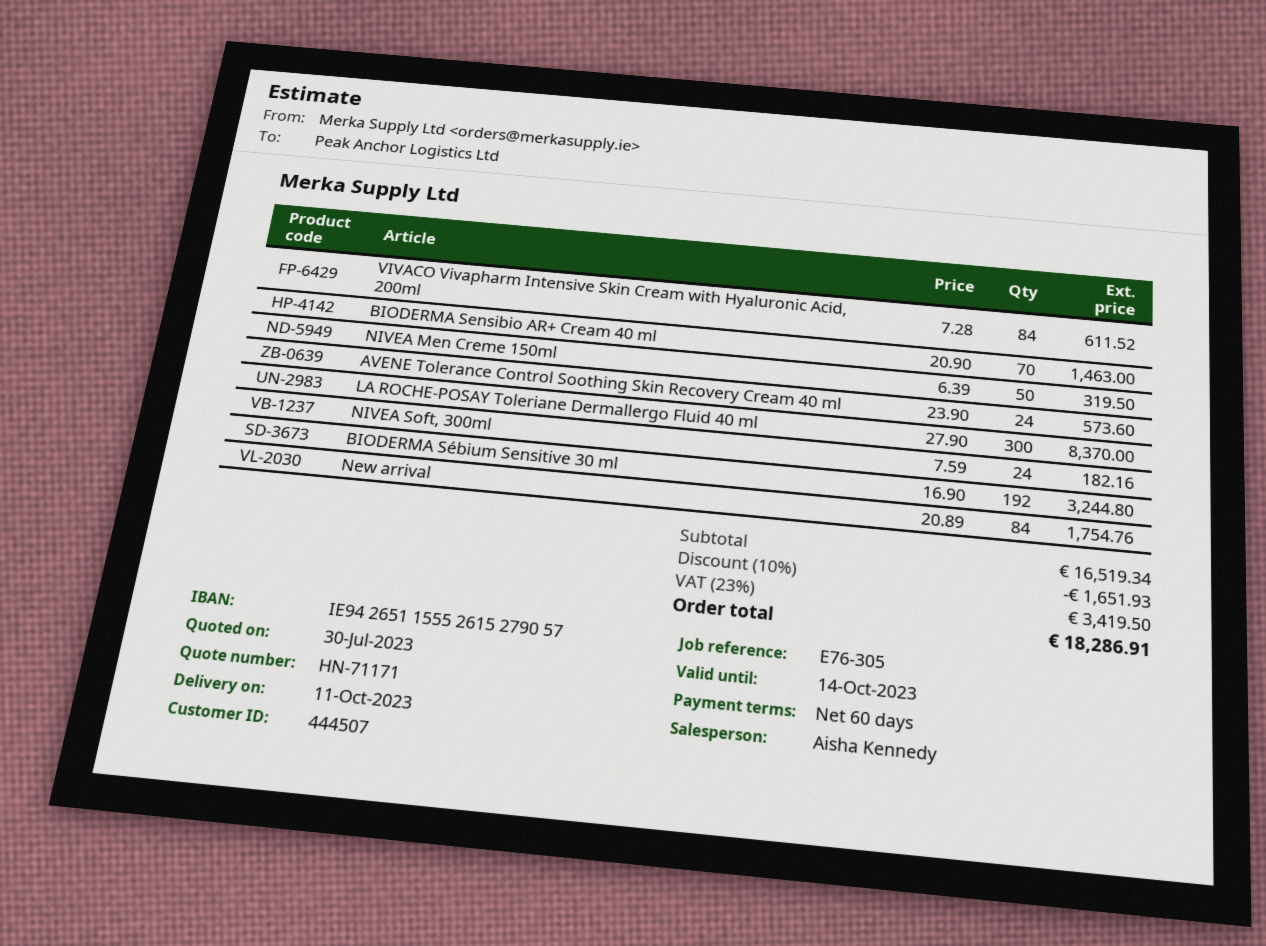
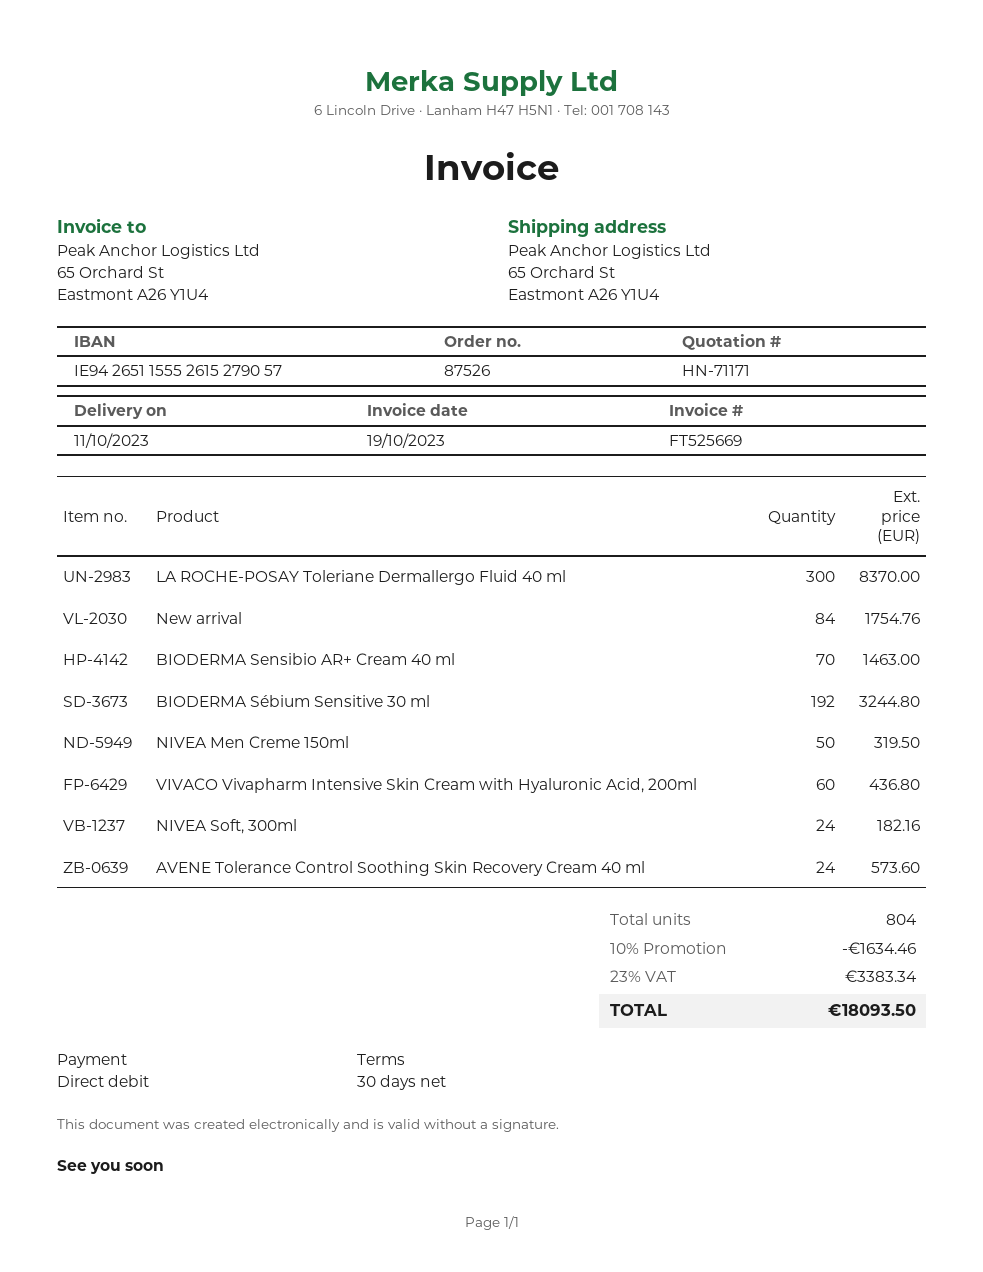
payment terms: 60 days -> 30 days
VIVACO Vivapharm Intensive Skin Cream with Hyaluronic Acid, 200ml: 84 for 611.52 -> 60 for 436.80
discount: 10% = 1651.93 -> 10% = 1634.46
tax: 23% = 3419.50 -> 23% = 3383.34
total: 18286.91 -> 18093.50

